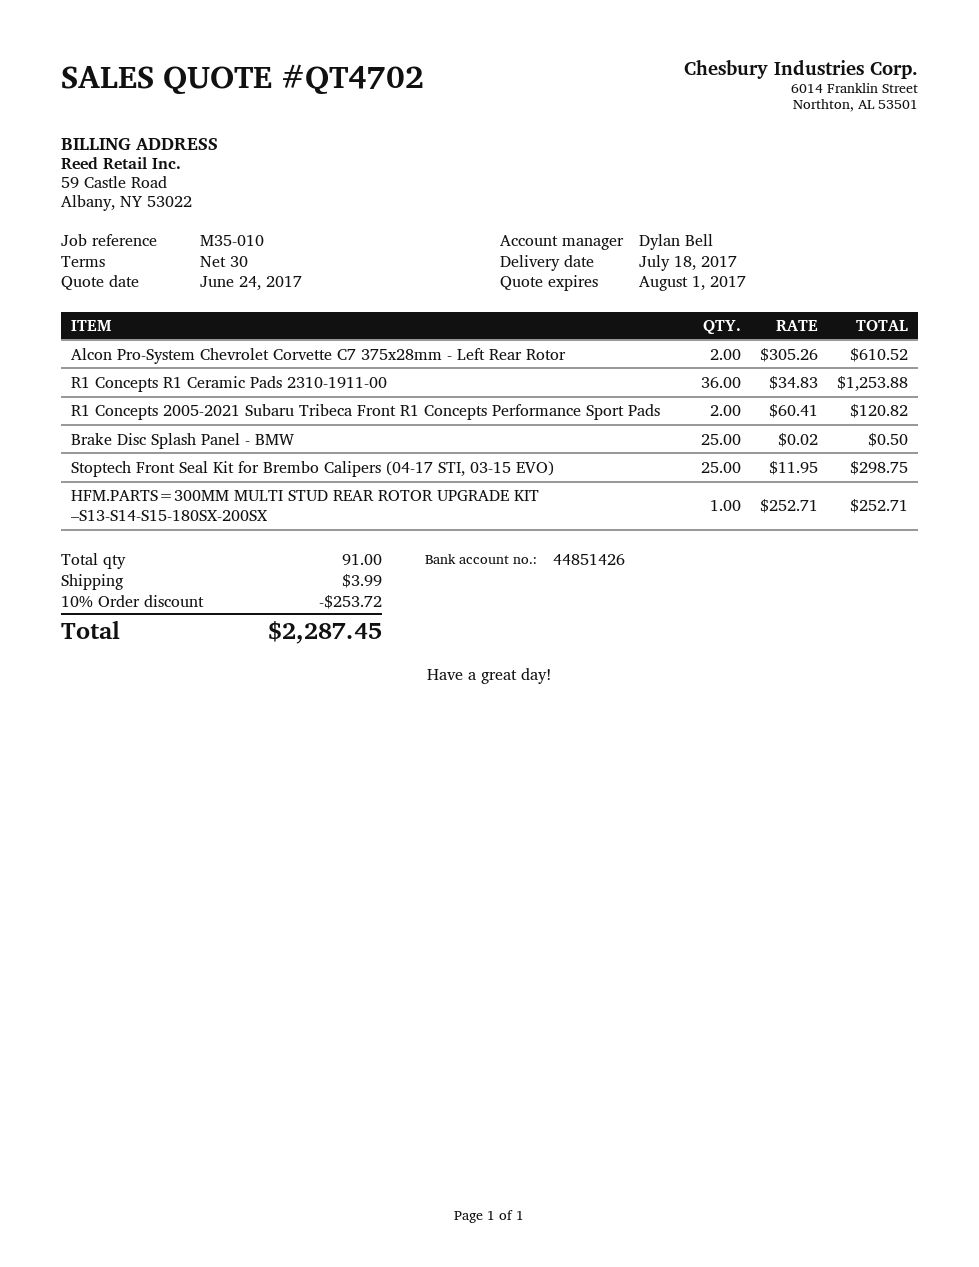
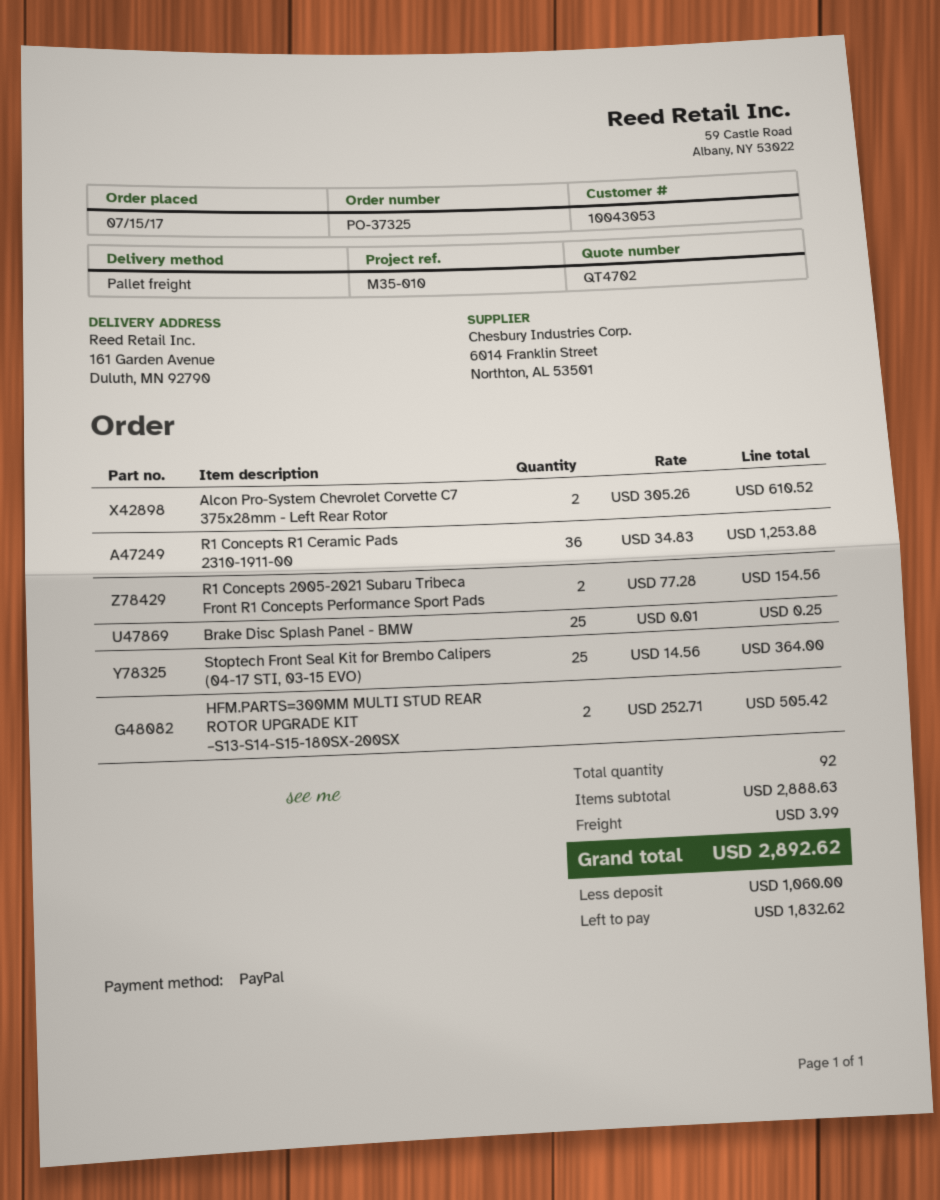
R1 Concepts 2005-2021 Subaru Tribeca Front R1 Concepts Performance Sport Pads: 2 x 60.41 = 120.82 -> 2 x 77.28 = 154.56
Brake Disc Splash Panel - BMW: 25 x 0.02 = 0.50 -> 25 x 0.01 = 0.25
Stoptech Front Seal Kit for Brembo Calipers (04-17 STI, 03-15 EVO): 25 x 11.95 = 298.75 -> 25 x 14.56 = 364.00
HFM.PARTS=300MM MULTI STUD REAR ROTOR UPGRADE KIT –S13-S14-S15-180SX-200SX: 1 x 252.71 = 252.71 -> 2 x 252.71 = 505.42
total quantity: 91 -> 92
discount: 10% = 253.72 -> none
total: 2287.45 -> 2892.62

